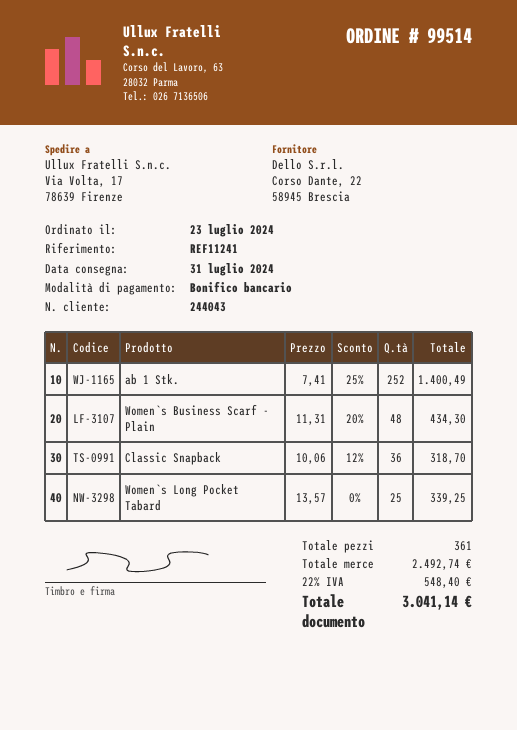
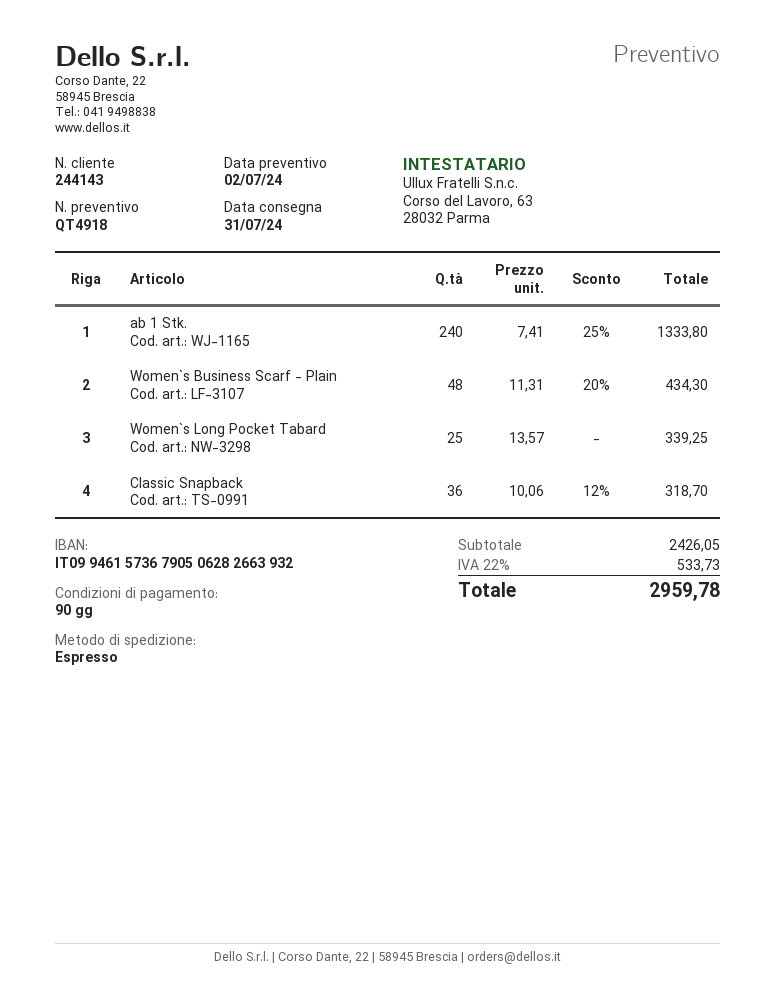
customer number: 244043 -> 244143
ab 1 Stk.: 252 x 7.41 - 25% = 1400.49 -> 240 x 7.41 - 25% = 1333.80
subtotal: 2492.74 -> 2426.05
tax: 22% = 548.40 -> 22% = 533.73
total: 3041.14 -> 2959.78

